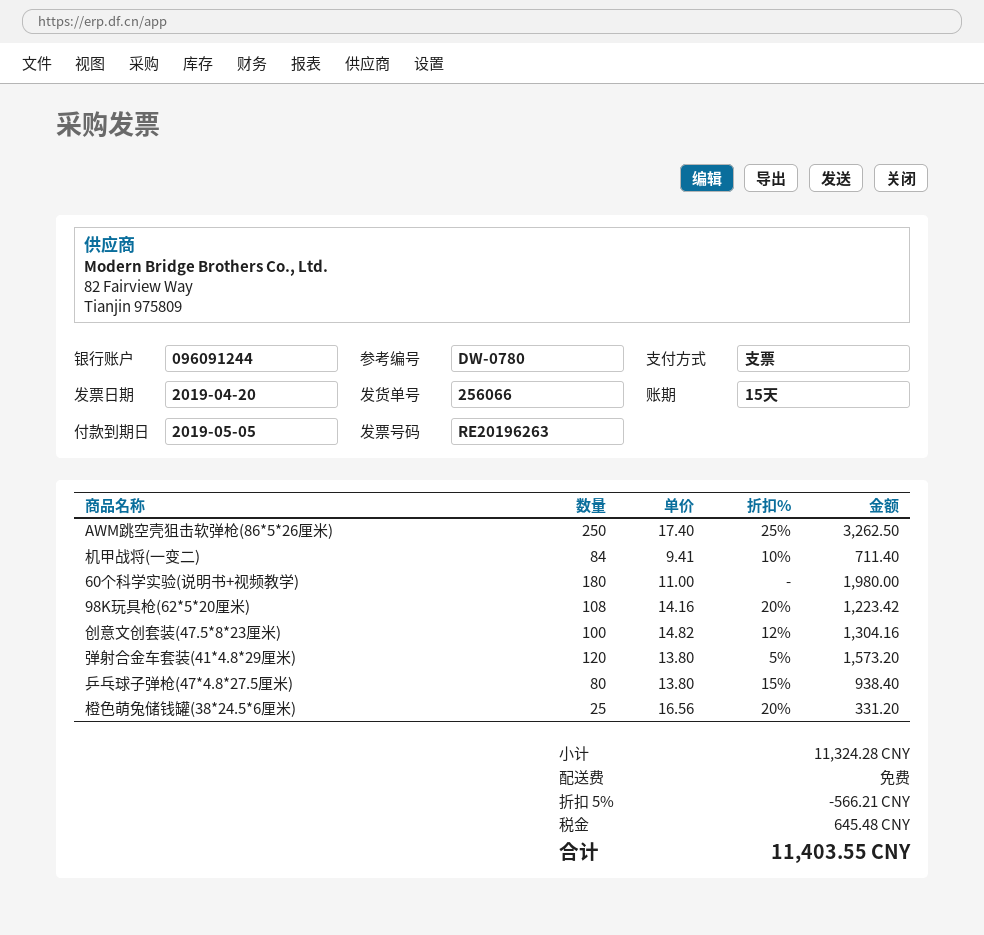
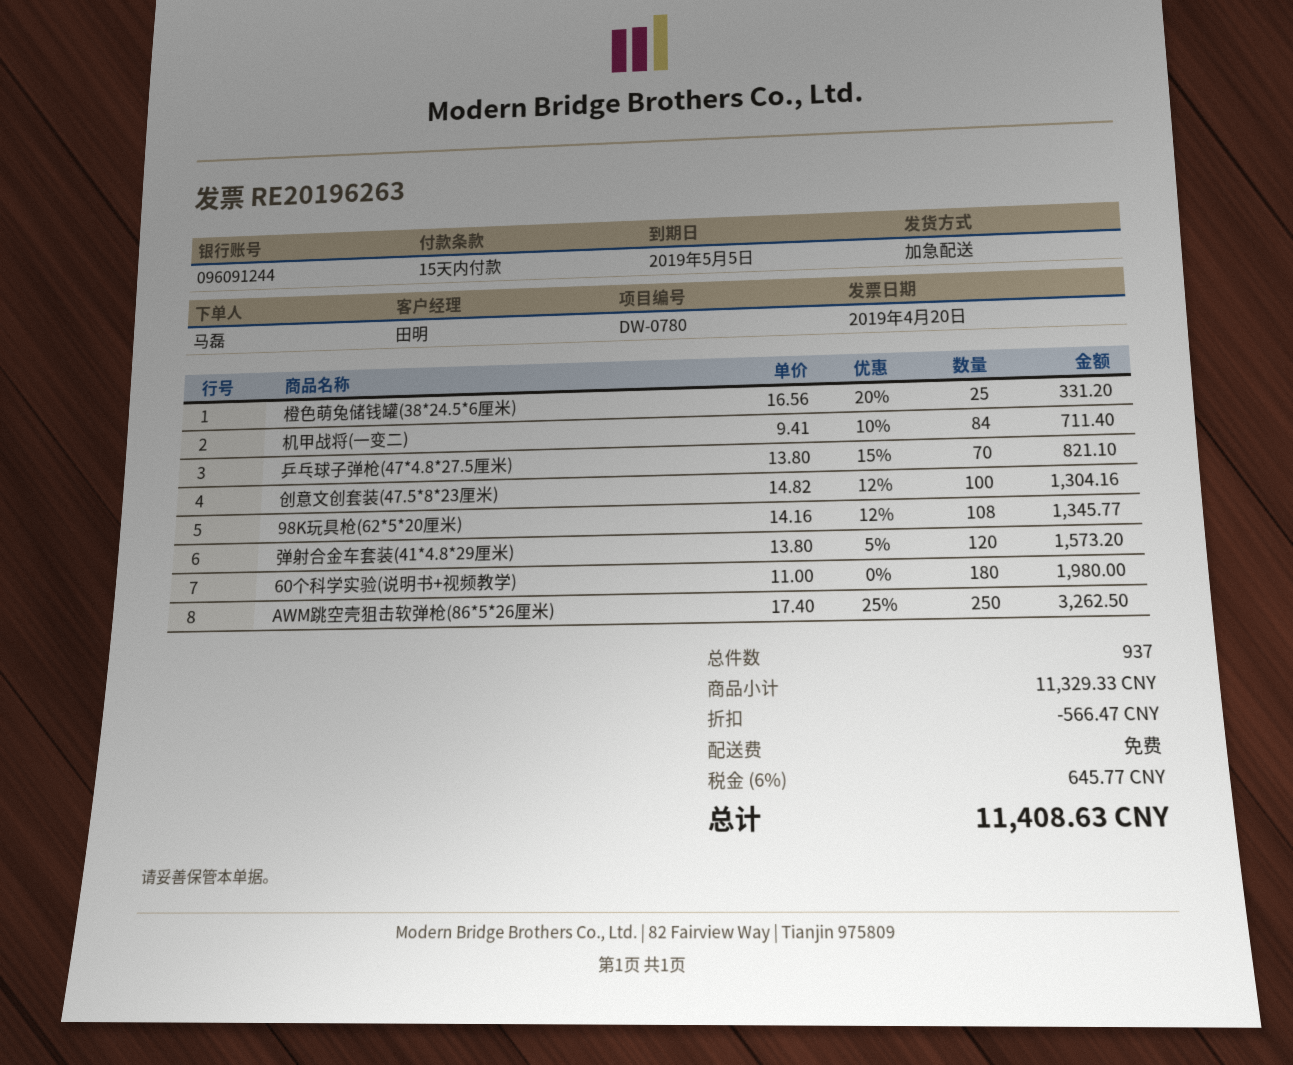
98K玩具枪(62*5*20厘米): 108 x 14.16 - 20% = 1223.42 -> 108 x 14.16 - 12% = 1345.77
乒乓球子弹枪(47*4.8*27.5厘米): 80 x 13.80 - 15% = 938.40 -> 70 x 13.80 - 15% = 821.10
subtotal: 11324.28 -> 11329.33
discount: 566.21 -> 566.47
tax: 645.48 -> 645.77
total: 11403.55 -> 11408.63

